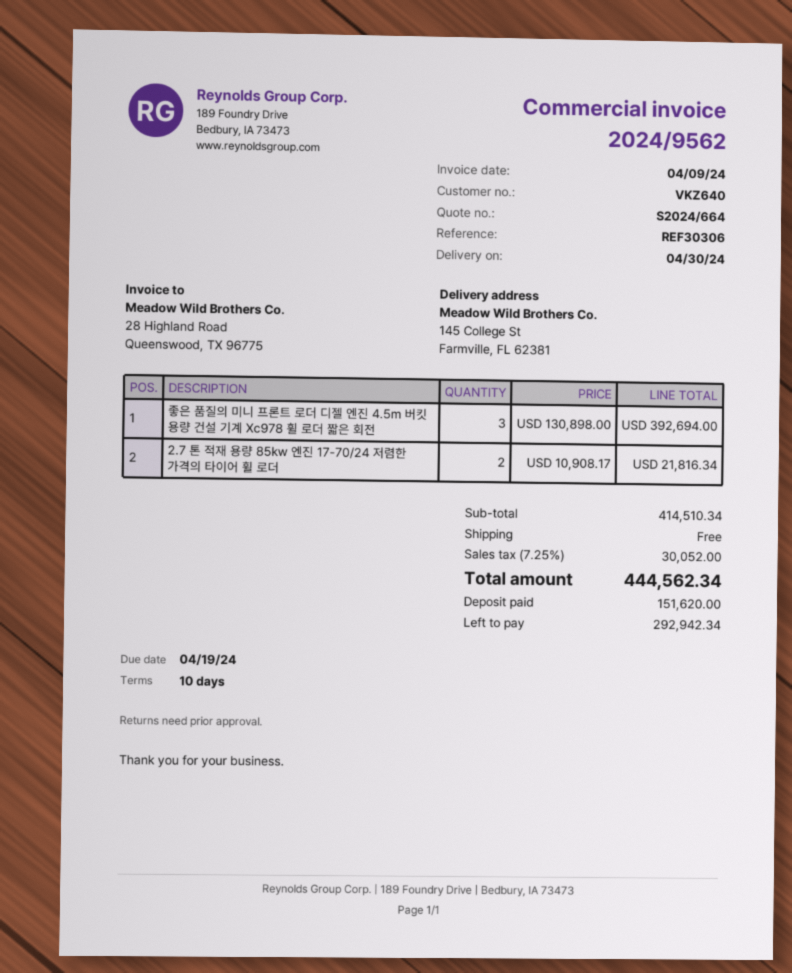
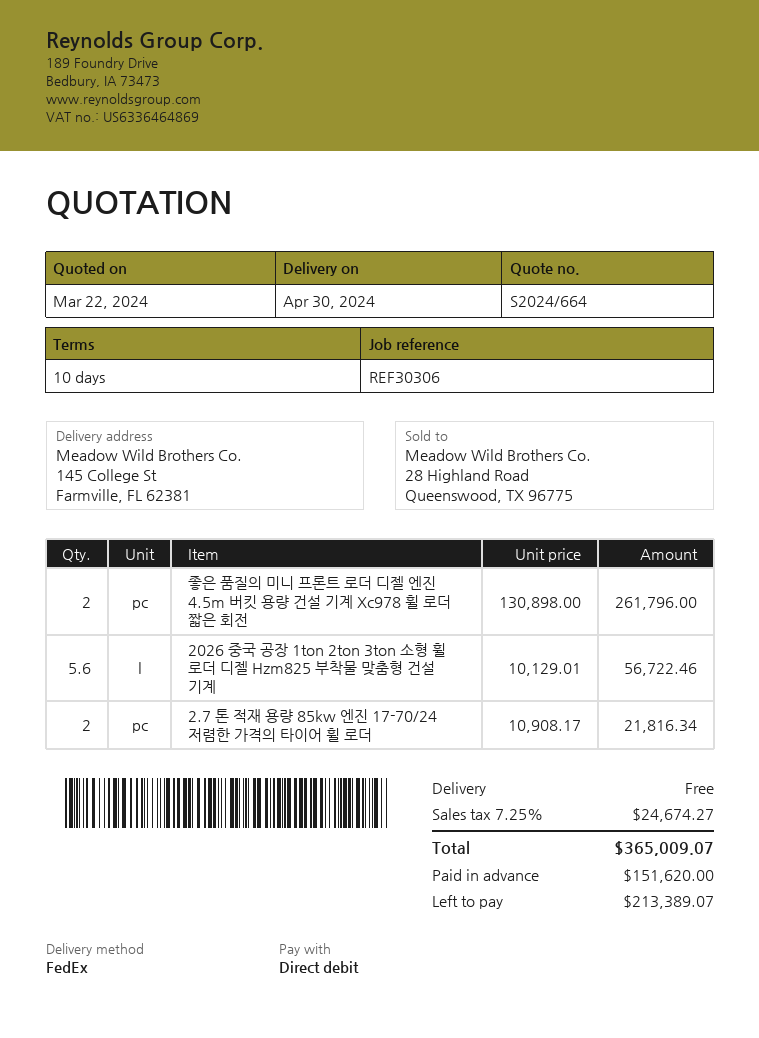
좋은 품질의 미니 프론트 로더 디젤 엔진 4.5m 버킷 용량 건설 기계 Xc978 휠 로더 짧은 회전: 3 x 130898.00 = 392694.00 -> 2 x 130898.00 = 261796.00
2026 중국 공장 1ton 2ton 3ton 소형 휠 로더 디젤 Hzm825 부착물 맞춤형 건설 기계: none -> 5.6 x 10129.01 = 56722.46
tax: 7.25% = 30052.00 -> 7.25% = 24674.27
total: 444562.34 -> 365009.07
balance: 292942.34 -> 213389.07

